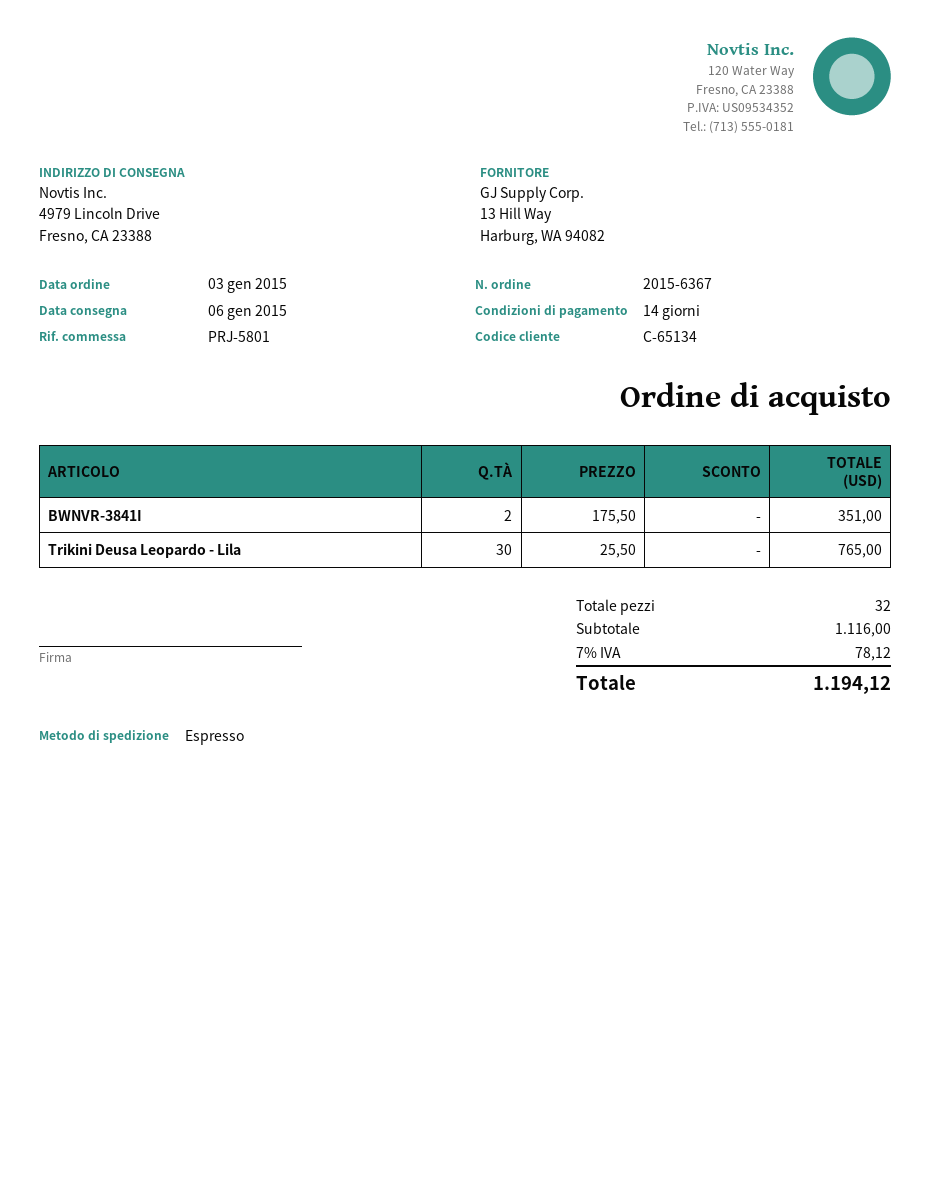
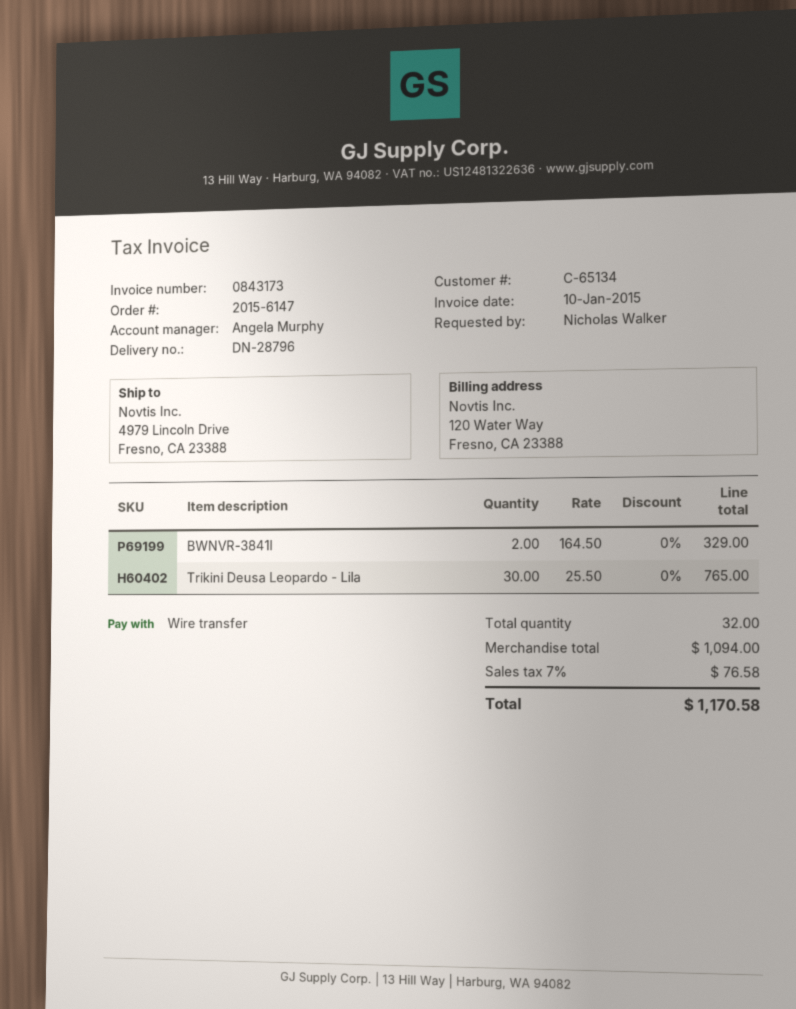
order number: 2015-6367 -> 2015-6147
BWNVR-3841I: 2 x 175.50 = 351.00 -> 2 x 164.50 = 329.00
subtotal: 1116.00 -> 1094.00
tax: 7% = 78.12 -> 7% = 76.58
total: 1194.12 -> 1170.58

